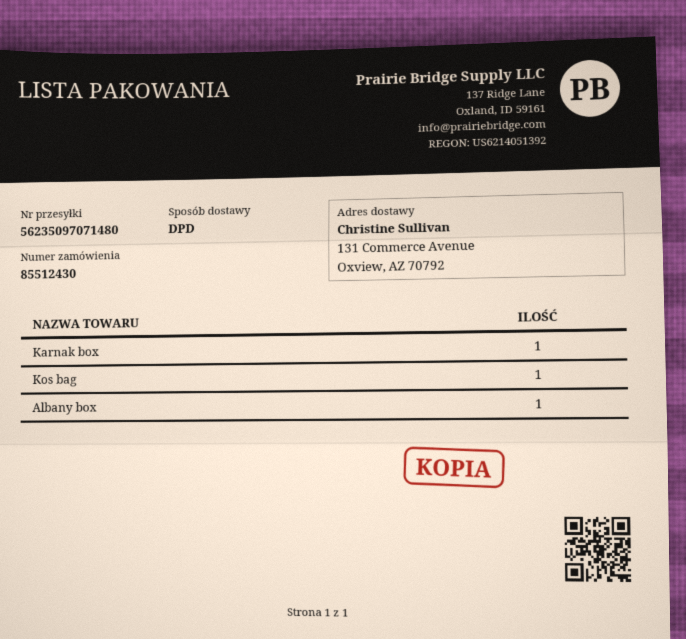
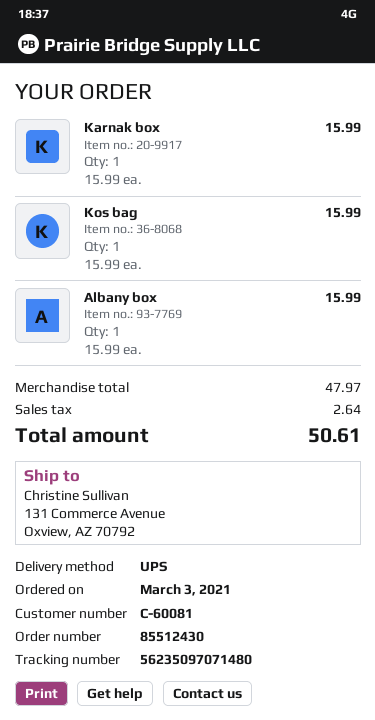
shipping method: DPD -> UPS

